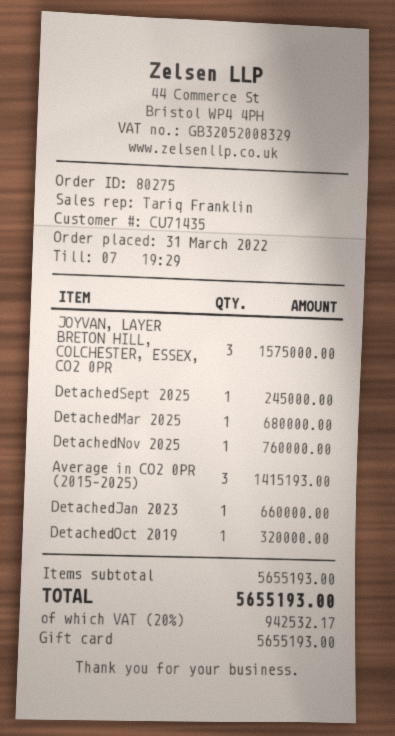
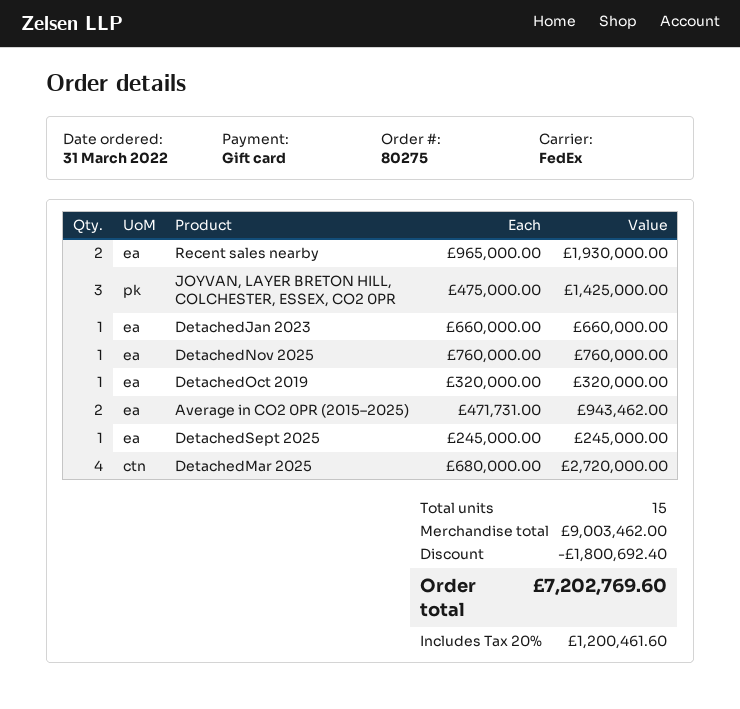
JOYVAN, LAYER BRETON HILL, COLCHESTER, ESSEX, CO2 0PR: 3 for 1575000.00 -> 3 for 1425000.00
DetachedMar 2025: 1 for 680000.00 -> 4 for 2720000.00
Average in CO2 0PR (2015–2025): 3 for 1415193.00 -> 2 for 943462.00
Recent sales nearby: none -> 2 for 1930000.00
subtotal: 5655193.00 -> 9003462.00
discount: none -> 1800692.40
tax: 20% = 942532.17 -> 20% = 1200461.60
total: 5655193.00 -> 7202769.60

